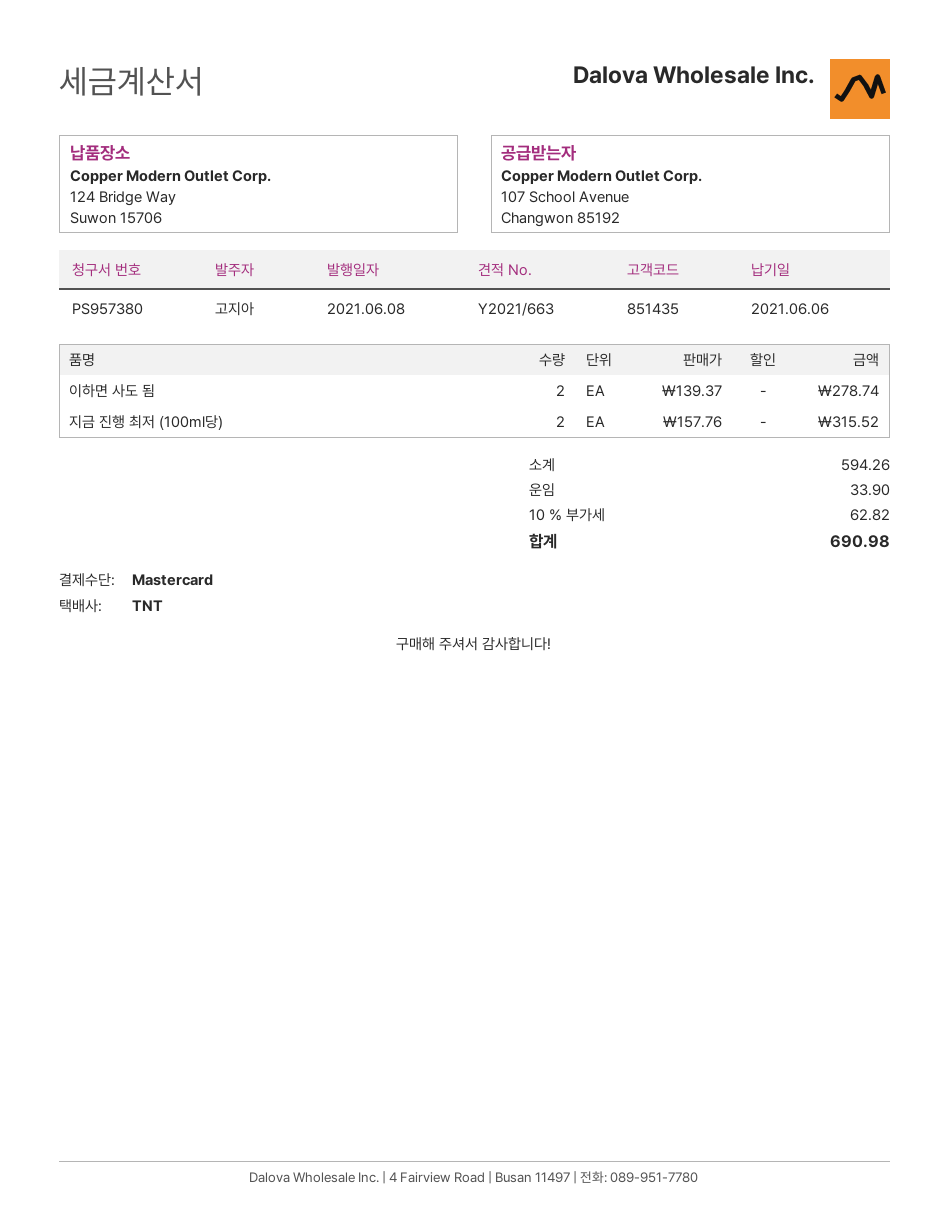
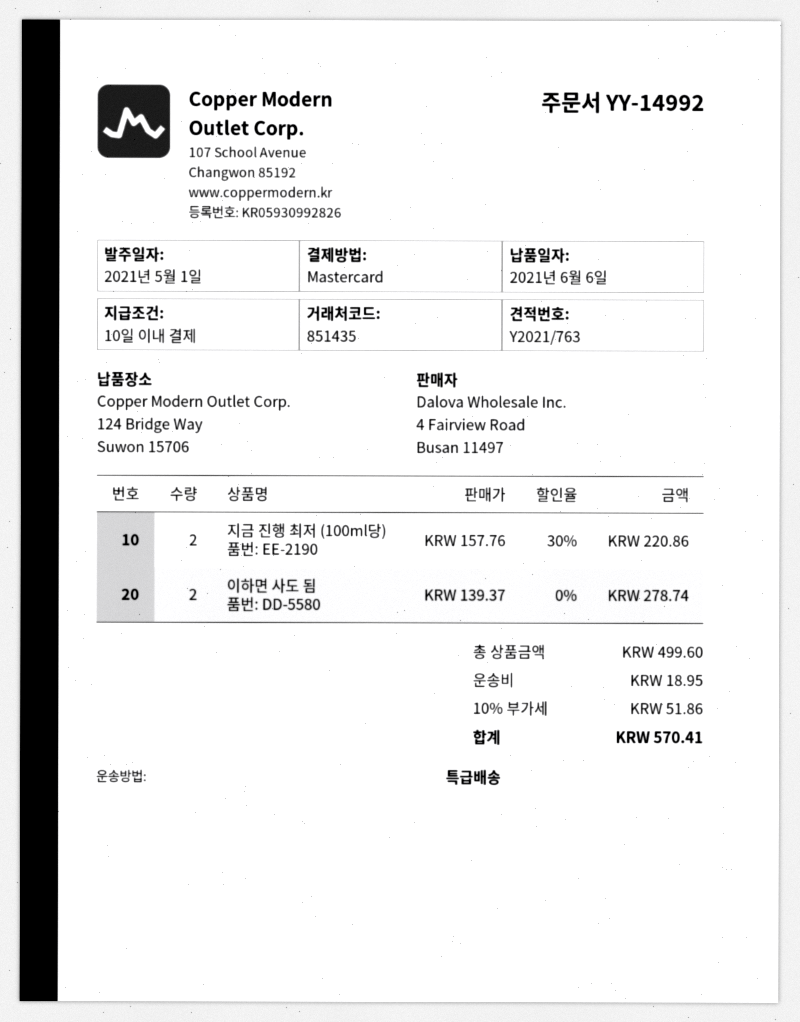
quote number: Y2021/663 -> Y2021/763
shipping method: TNT -> express
지금 진행 최저 (100ml당): 2 x 157.76 = 315.52 -> 2 x 157.76 - 30% = 220.86
subtotal: 594.26 -> 499.60
shipping: 33.90 -> 18.95
tax: 10% = 62.82 -> 10% = 51.86
total: 690.98 -> 570.41

